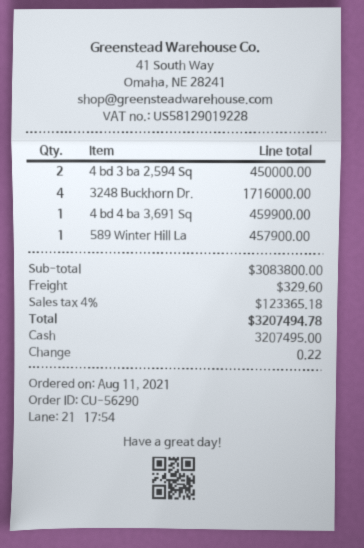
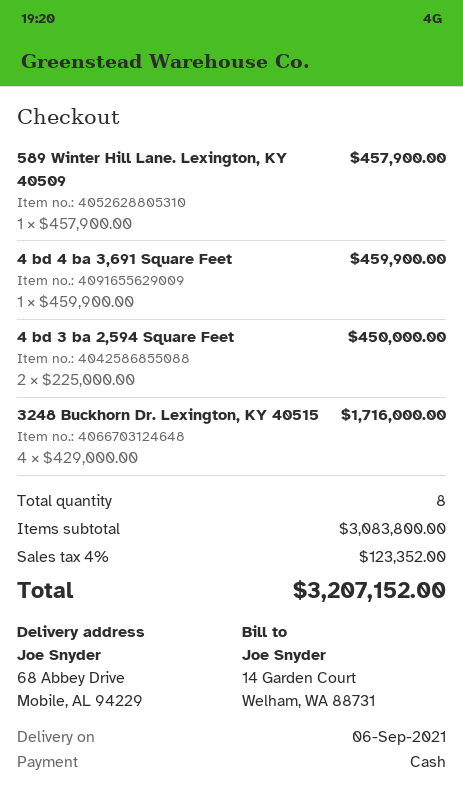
shipping: 329.60 -> none
tax: 4% = 123365.18 -> 4% = 123352.00
total: 3207494.78 -> 3207152.00

